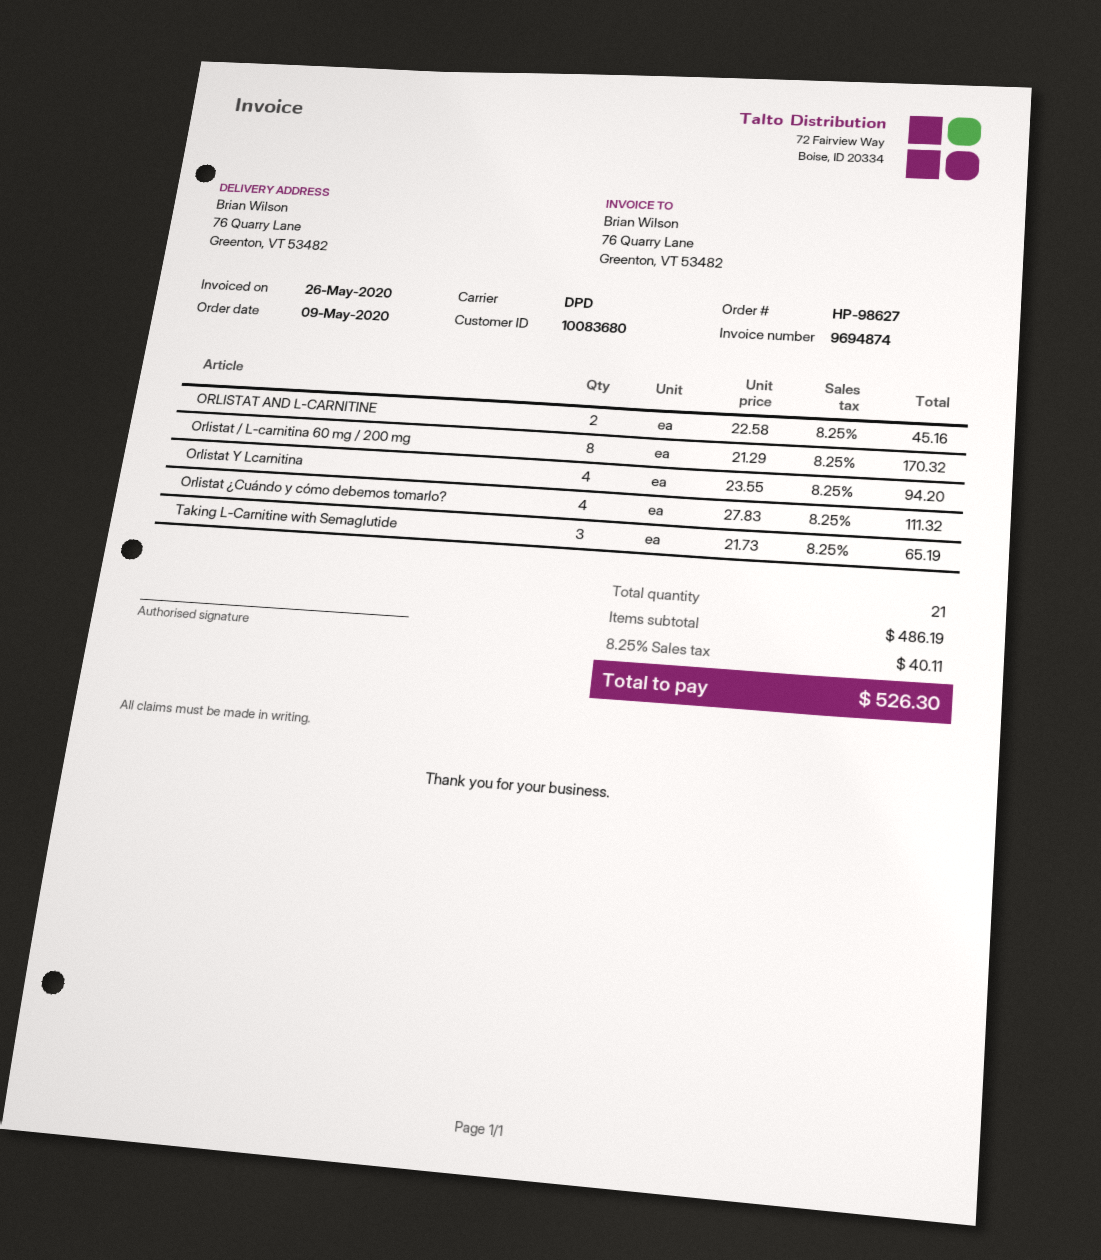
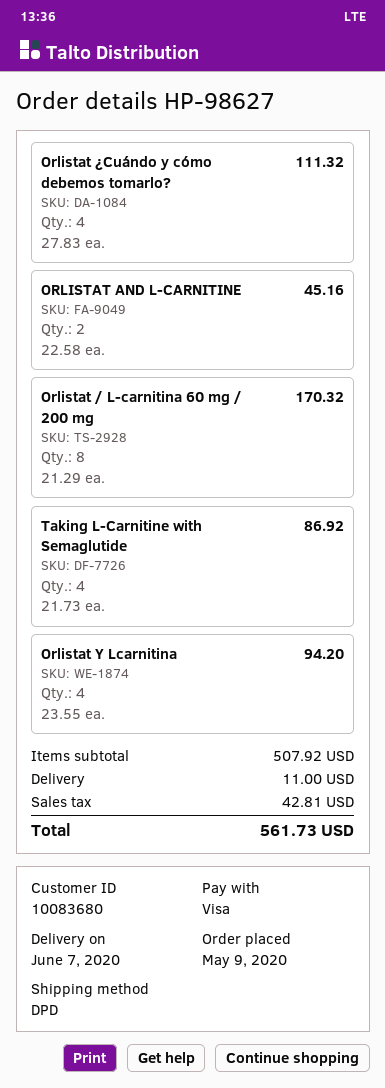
Taking L-Carnitine with Semaglutide: 3 x 21.73 = 65.19 -> 4 x 21.73 = 86.92
subtotal: 486.19 -> 507.92
shipping: none -> 11.00
tax: 40.11 -> 42.81
total: 526.30 -> 561.73

